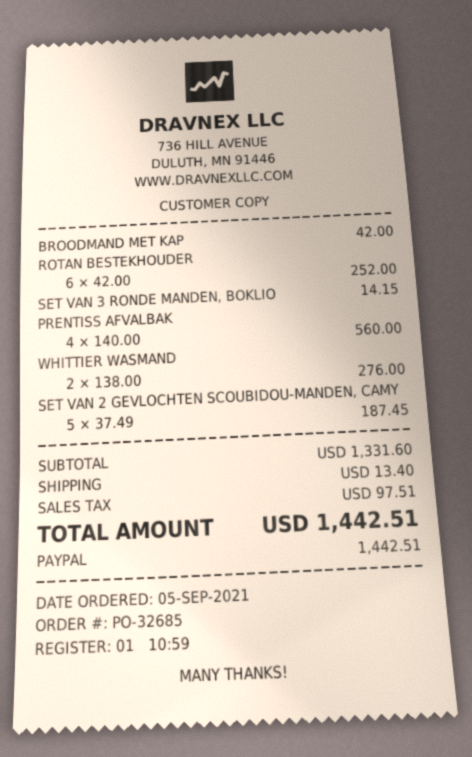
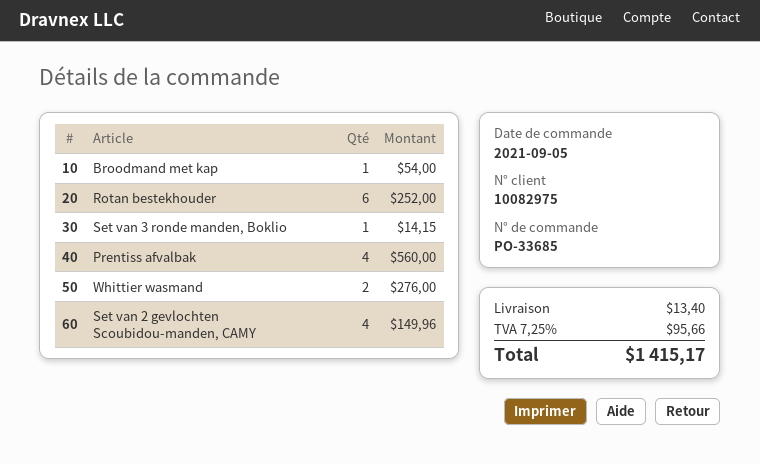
order number: PO-32685 -> PO-33685
BROODMAND MET KAP: 1 for 42.00 -> 1 for 54.00
SET VAN 2 GEVLOCHTEN SCOUBIDOU-MANDEN, CAMY: 5 for 187.45 -> 4 for 149.96
tax: 97.51 -> 95.66
total: 1442.51 -> 1415.17

